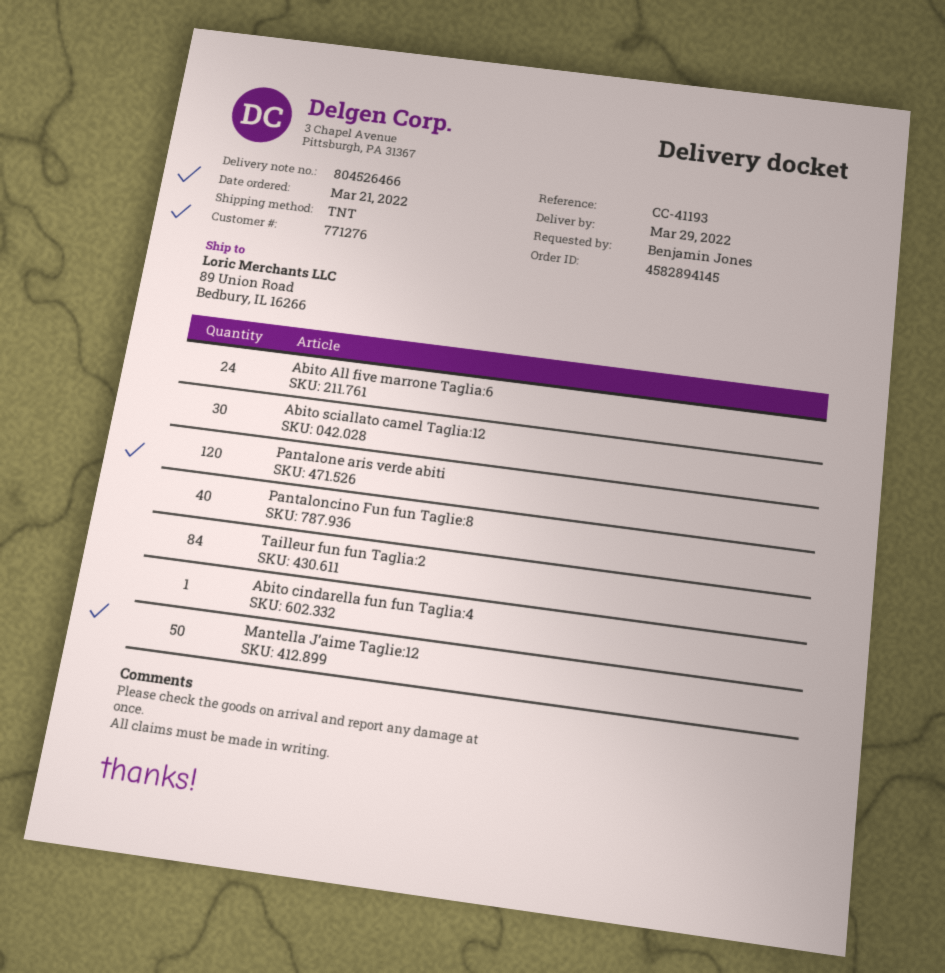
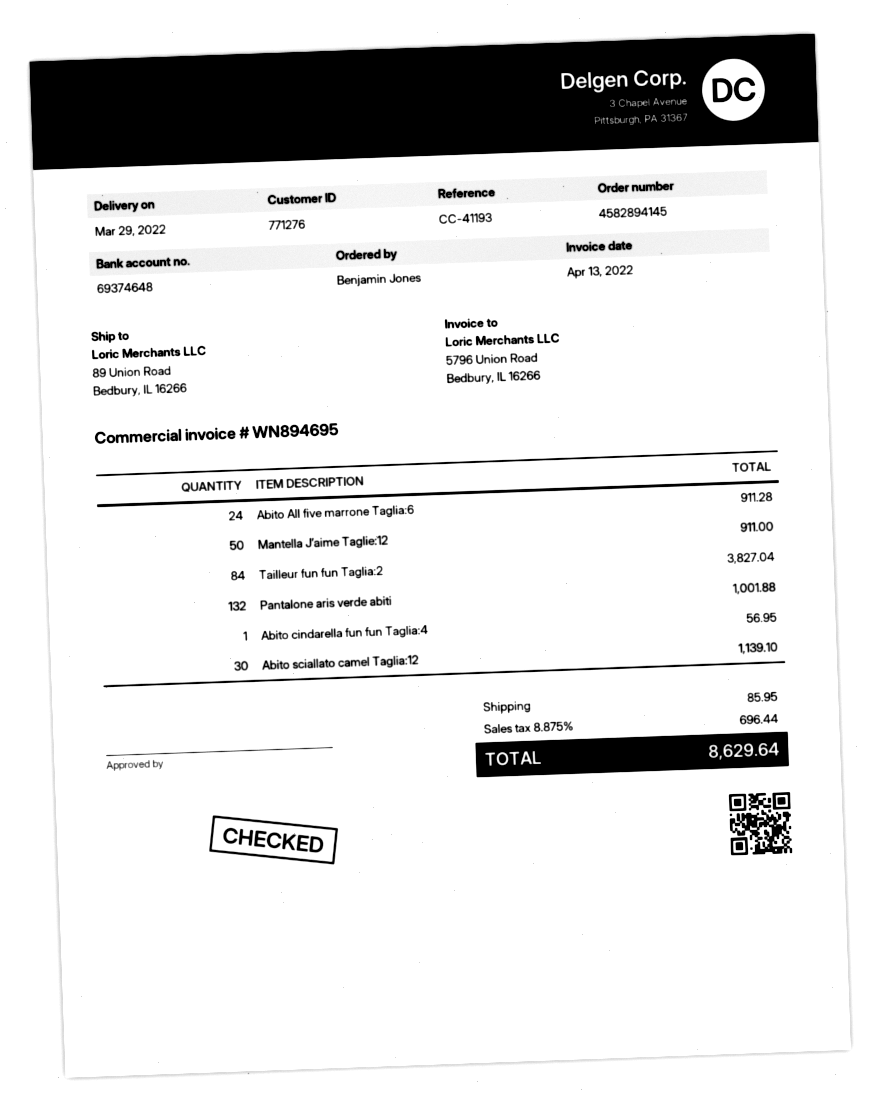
Pantalone aris verde abiti: 120 -> 132
Pantaloncino Fun fun Taglie:8: 40 -> none

